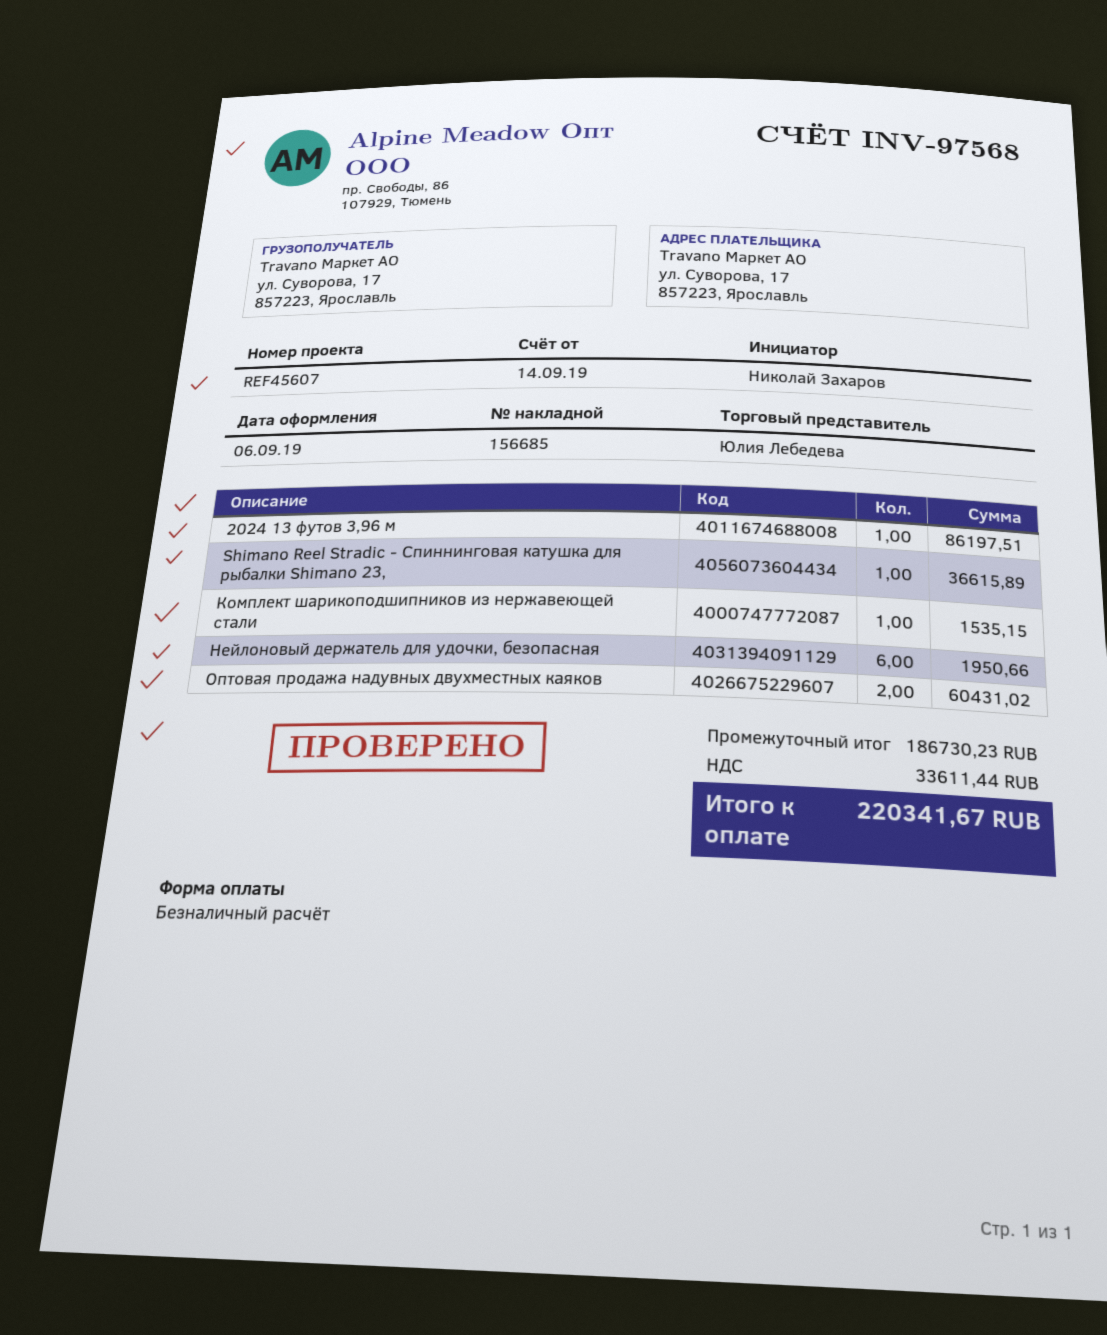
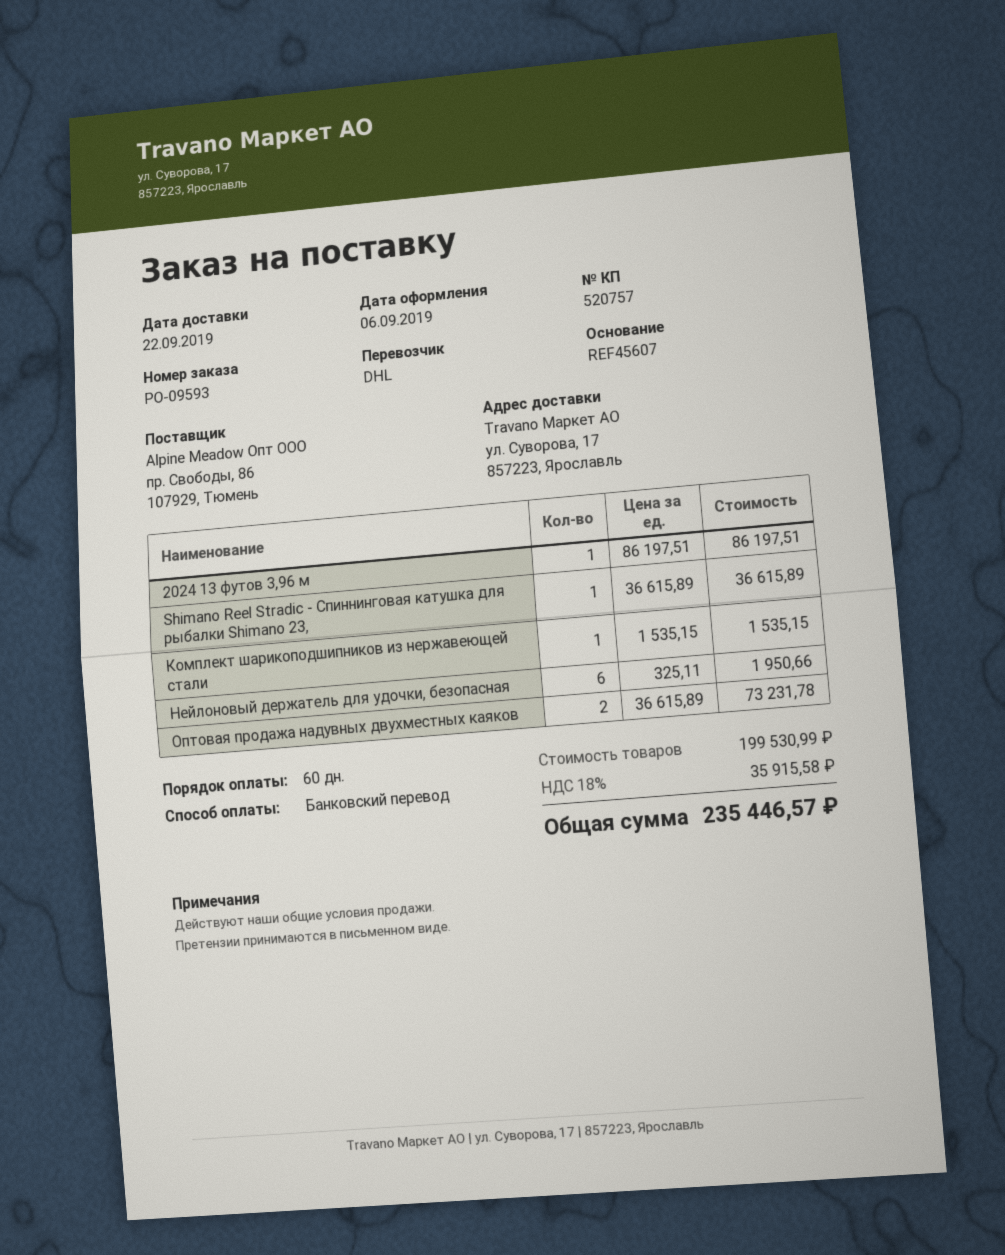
Оптовая продажа надувных двухместных каяков: 2 for 60431.02 -> 2 for 73231.78
subtotal: 186730.23 -> 199530.99
tax: 33611.44 -> 35915.58
total: 220341.67 -> 235446.57

